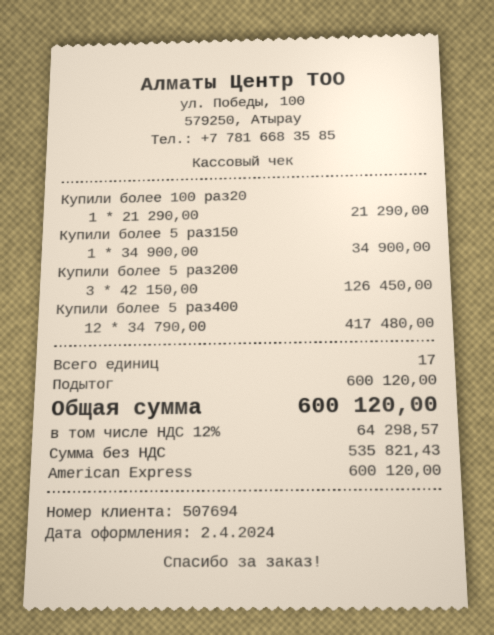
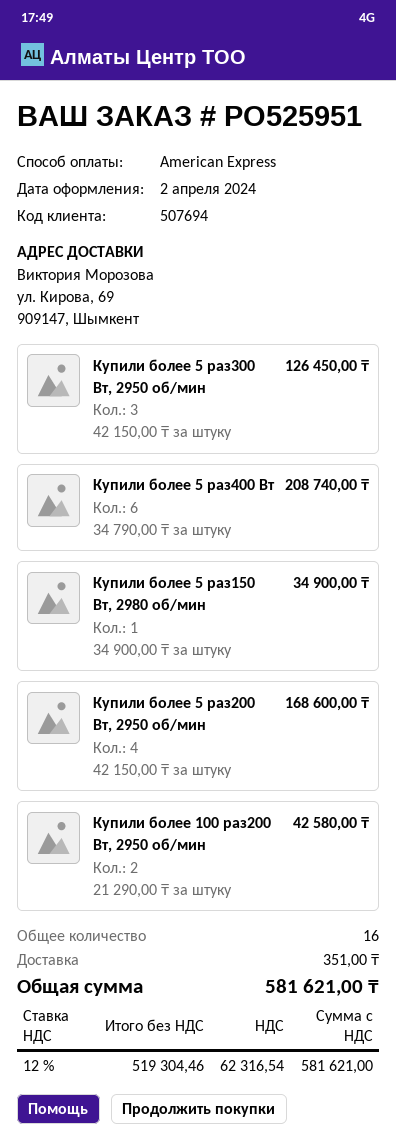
Купили более 100 раз20: 1 x 21290.00 = 21290.00 -> 2 x 21290.00 = 42580.00
Купили более 5 раз200: 3 x 42150.00 = 126450.00 -> 4 x 42150.00 = 168600.00
Купили более 5 раз400: 12 x 34790.00 = 417480.00 -> 6 x 34790.00 = 208740.00
Купили более 5 раз300 Вт, 2950 об/мин: none -> 3 x 42150.00 = 126450.00
total quantity: 17 -> 16
shipping: none -> 351.00
net: 535821.43 -> 519304.46
tax: 12% = 64298.57 -> 12% = 62316.54
total: 600120.00 -> 581621.00

